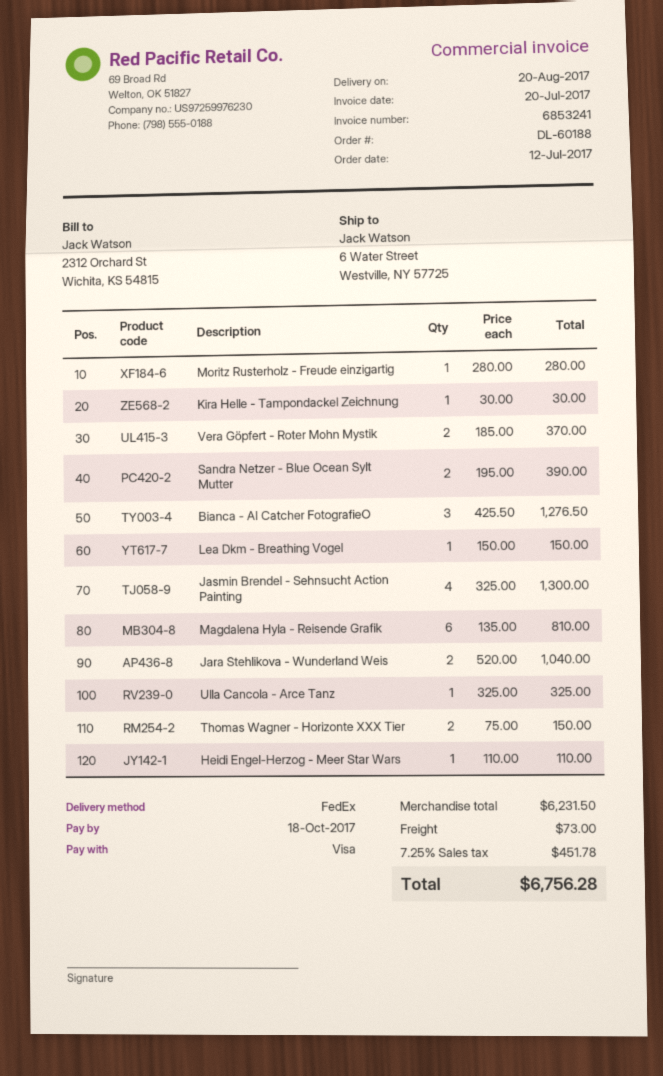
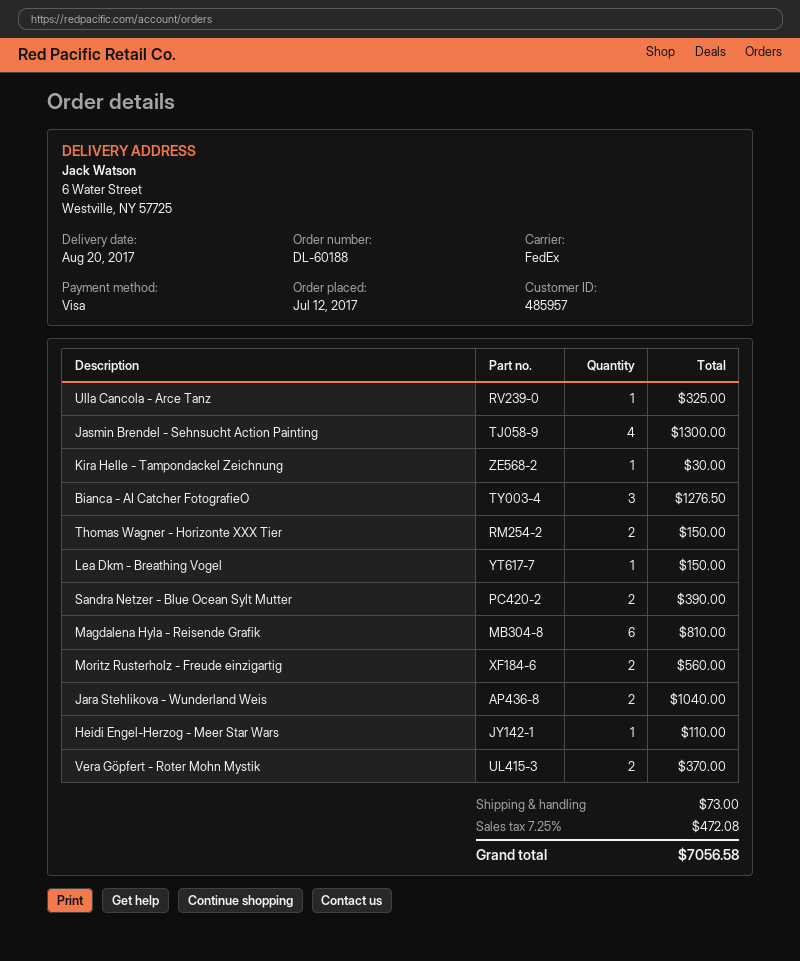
Moritz Rusterholz - Freude einzigartig: 1 for 280.00 -> 2 for 560.00
tax: 7.25% = 451.78 -> 7.25% = 472.08
total: 6756.28 -> 7056.58

